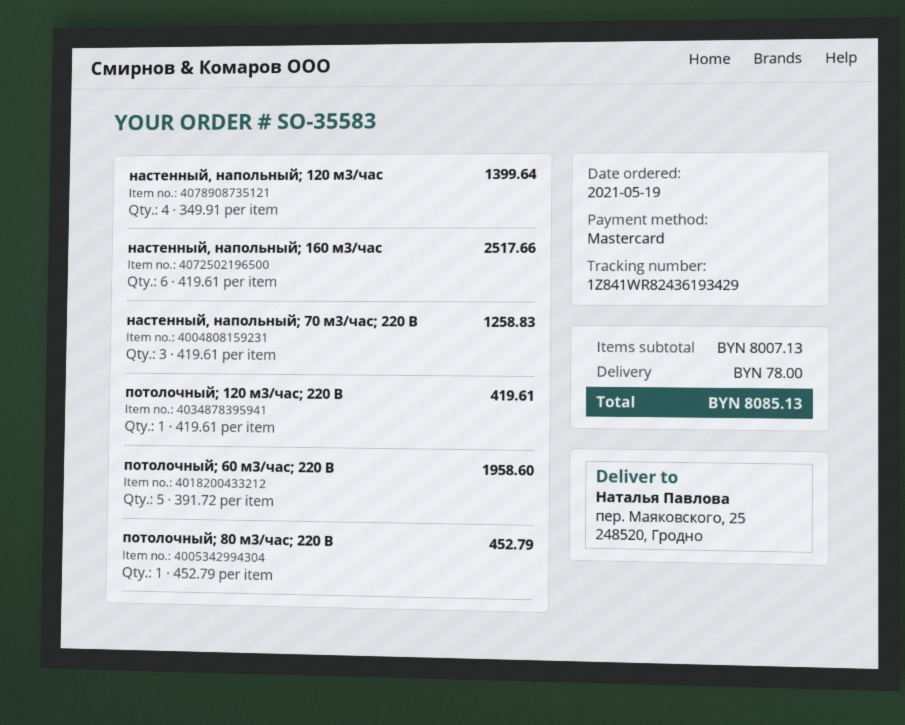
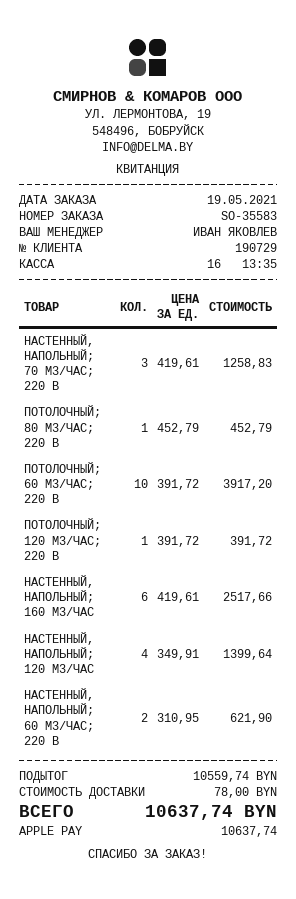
payment method: Mastercard -> Apple Pay
потолочный; 120 м3/час; 220 В: 1 x 419.61 = 419.61 -> 1 x 391.72 = 391.72
потолочный; 60 м3/час; 220 В: 5 x 391.72 = 1958.60 -> 10 x 391.72 = 3917.20
НАСТЕННЫЙ, НАПОЛЬНЫЙ; 60 М3/ЧАС; 220 В: none -> 2 x 310.95 = 621.90
subtotal: 8007.13 -> 10559.74
total: 8085.13 -> 10637.74

